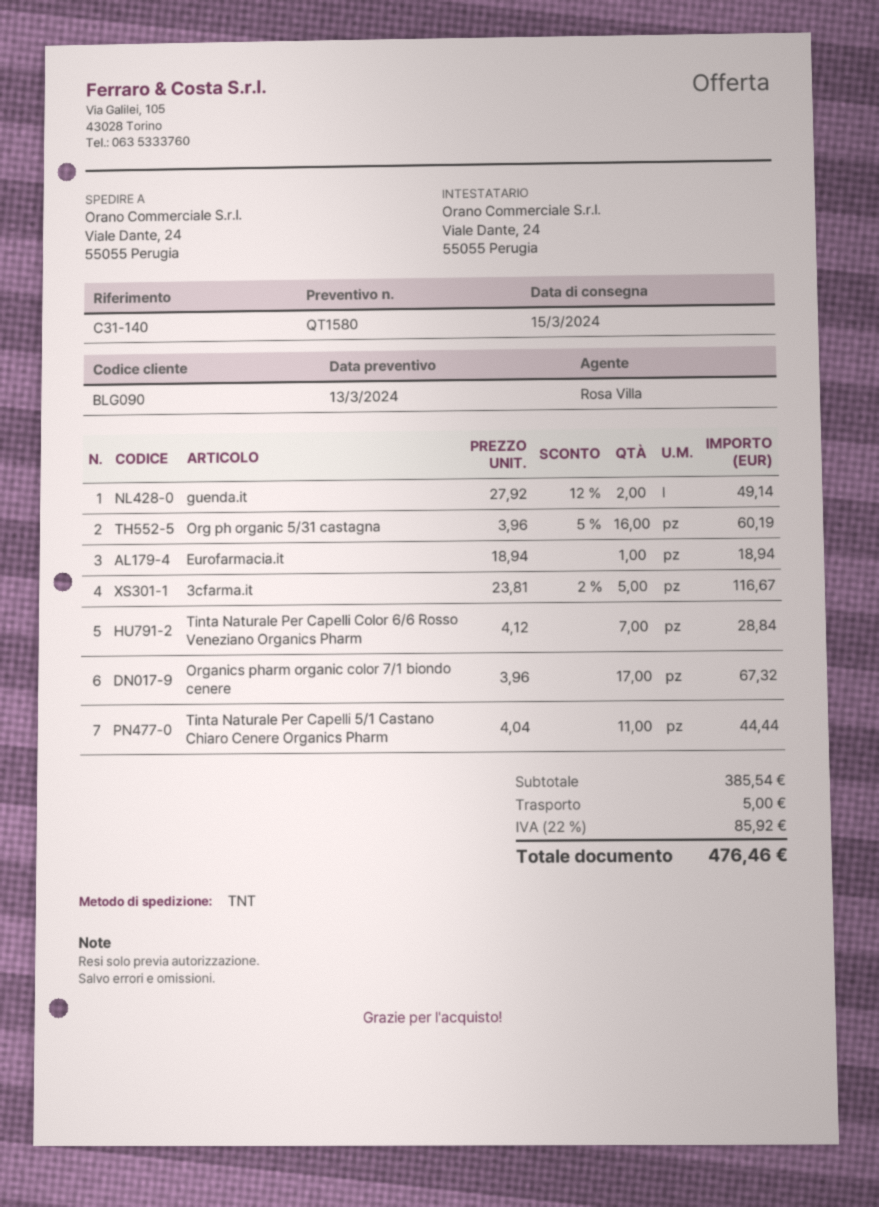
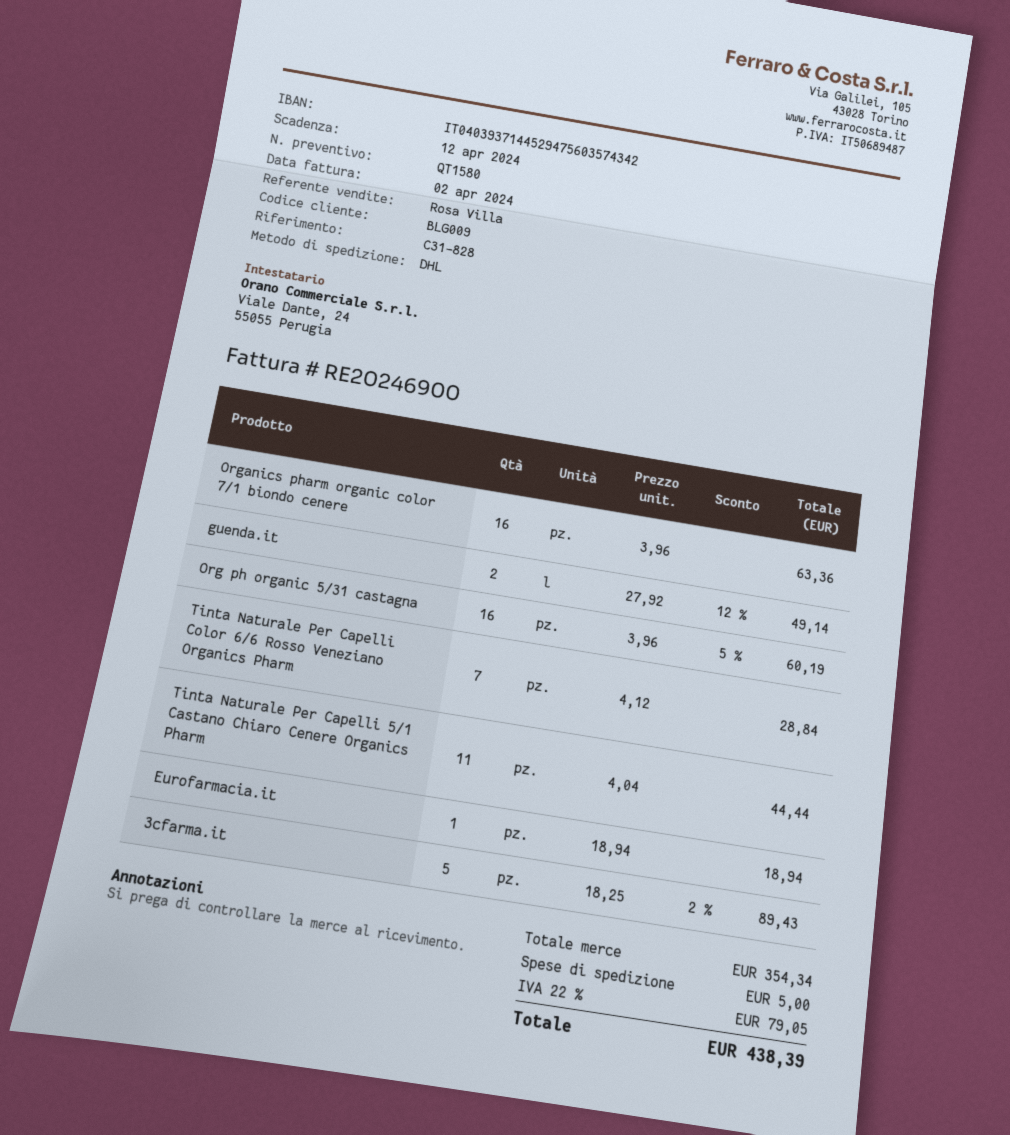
customer number: BLG090 -> BLG009
reference: C31-140 -> C31-828
shipping method: TNT -> DHL
3cfarma.it: 5 x 23.81 - 2% = 116.67 -> 5 x 18.25 - 2% = 89.43
Organics pharm organic color 7/1 biondo cenere: 17 x 3.96 = 67.32 -> 16 x 3.96 = 63.36
subtotal: 385.54 -> 354.34
tax: 22% = 85.92 -> 22% = 79.05
total: 476.46 -> 438.39

